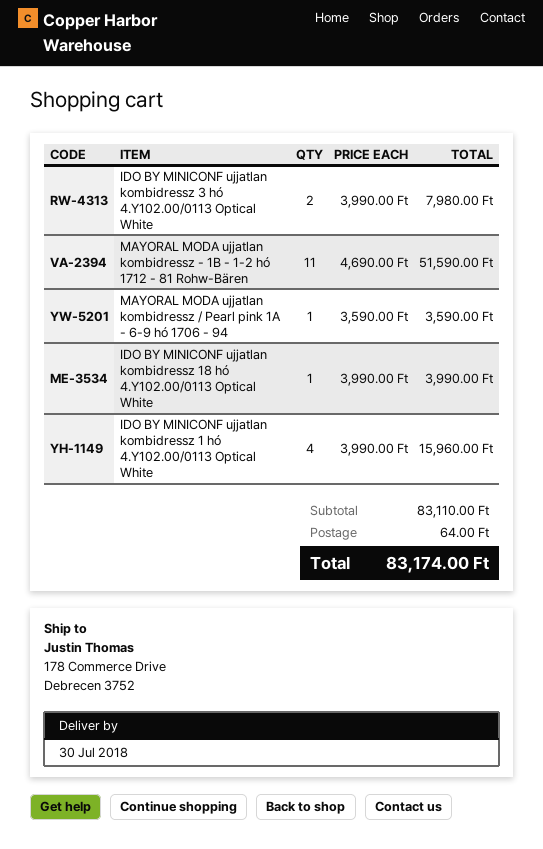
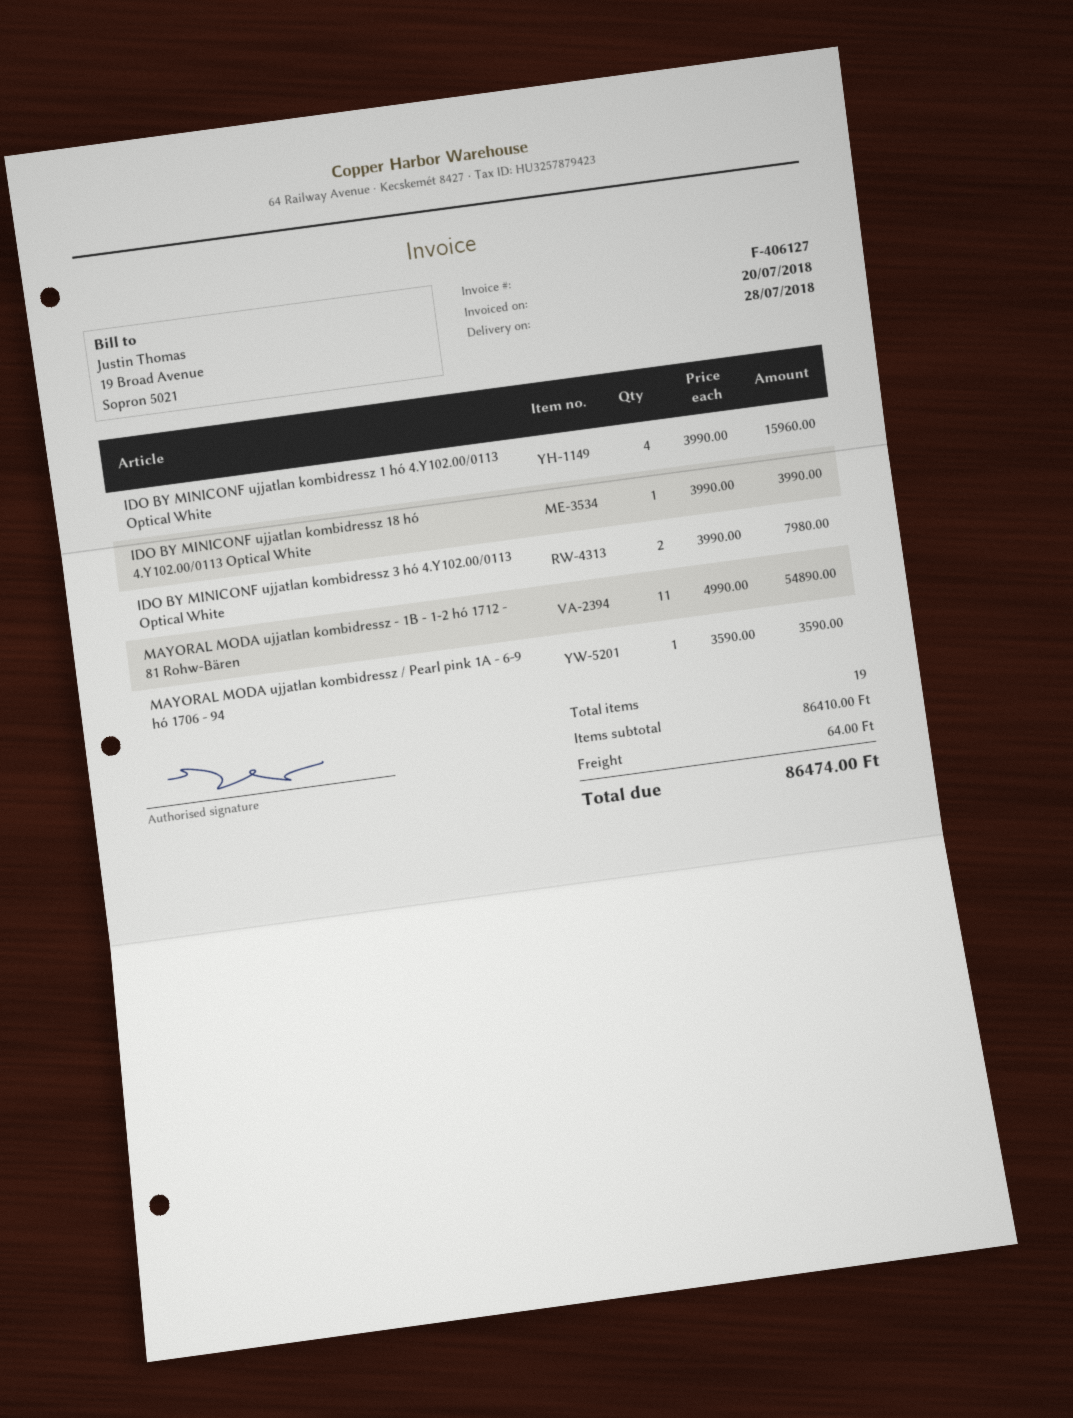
delivery date: 2018-07-30 -> 2018-07-28
MAYORAL MODA ujjatlan kombidressz - 1B - 1-2 hó 1712 - 81 Rohw-Bären: 11 x 4690.00 = 51590.00 -> 11 x 4990.00 = 54890.00
subtotal: 83110.00 -> 86410.00
total: 83174.00 -> 86474.00

